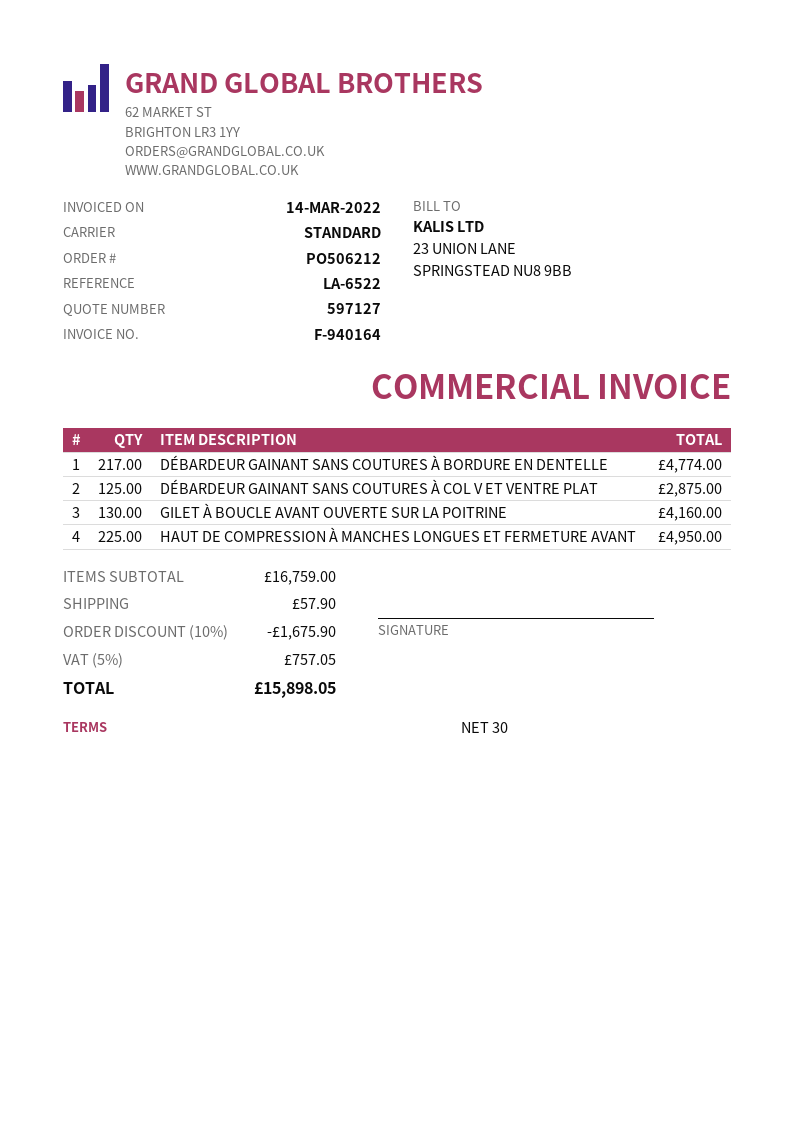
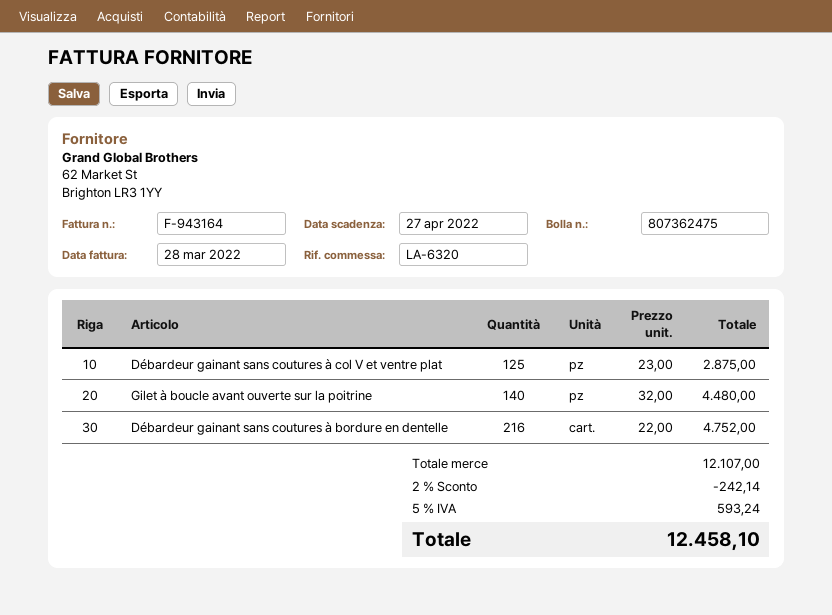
invoice number: F-940164 -> F-943164
invoice date: 2022-03-14 -> 2022-03-28
reference: LA-6522 -> LA-6320
DÉBARDEUR GAINANT SANS COUTURES À BORDURE EN DENTELLE: 217 for 4774.00 -> 216 for 4752.00
GILET À BOUCLE AVANT OUVERTE SUR LA POITRINE: 130 for 4160.00 -> 140 for 4480.00
HAUT DE COMPRESSION À MANCHES LONGUES ET FERMETURE AVANT: 225 for 4950.00 -> none
subtotal: 16759.00 -> 12107.00
discount: 10% = 1675.90 -> 2% = 242.14
shipping: 57.90 -> none
tax: 5% = 757.05 -> 5% = 593.24
total: 15898.05 -> 12458.10

